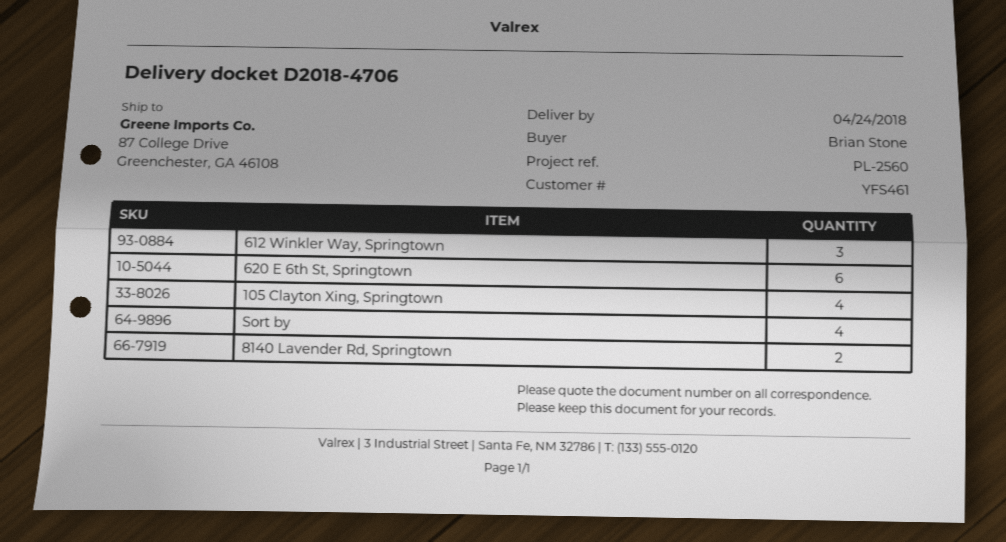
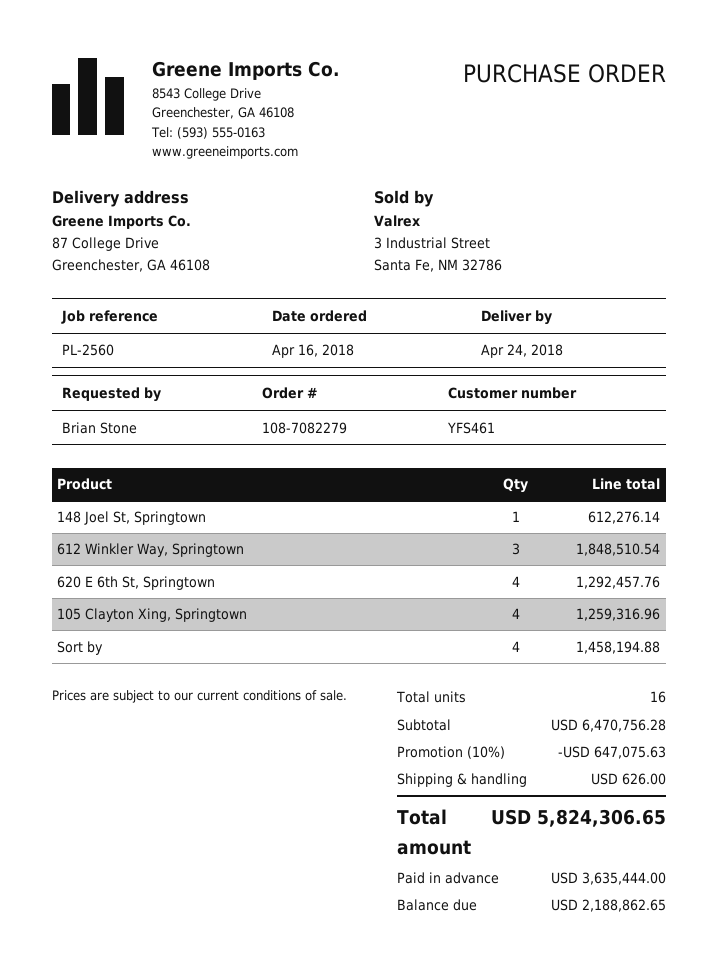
620 E 6th St, Springtown: 6 -> 4
8140 Lavender Rd, Springtown: 2 -> none
148 Joel St, Springtown: none -> 1

